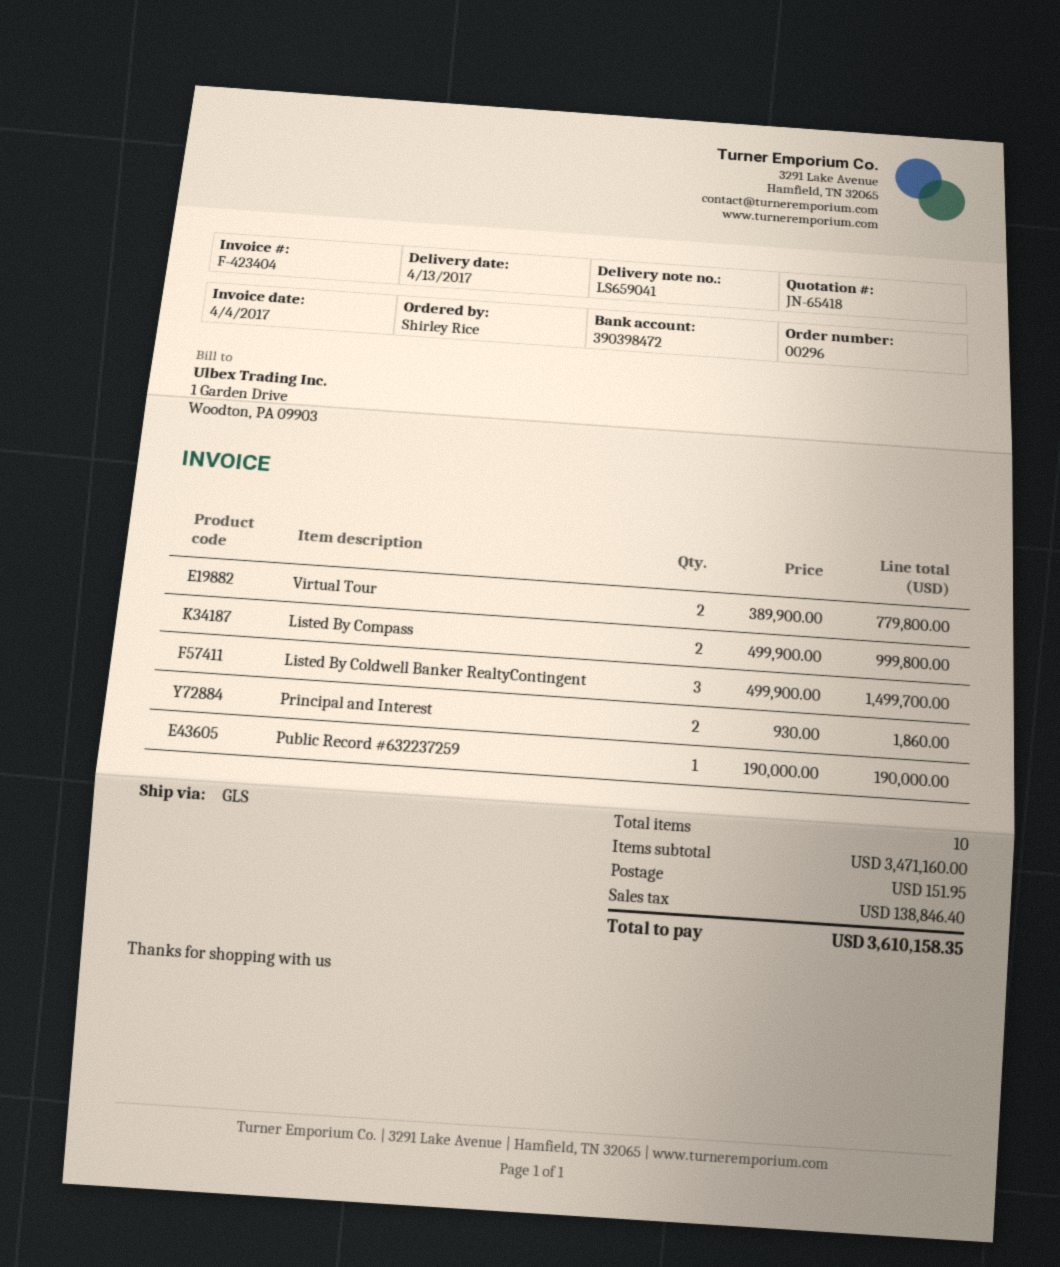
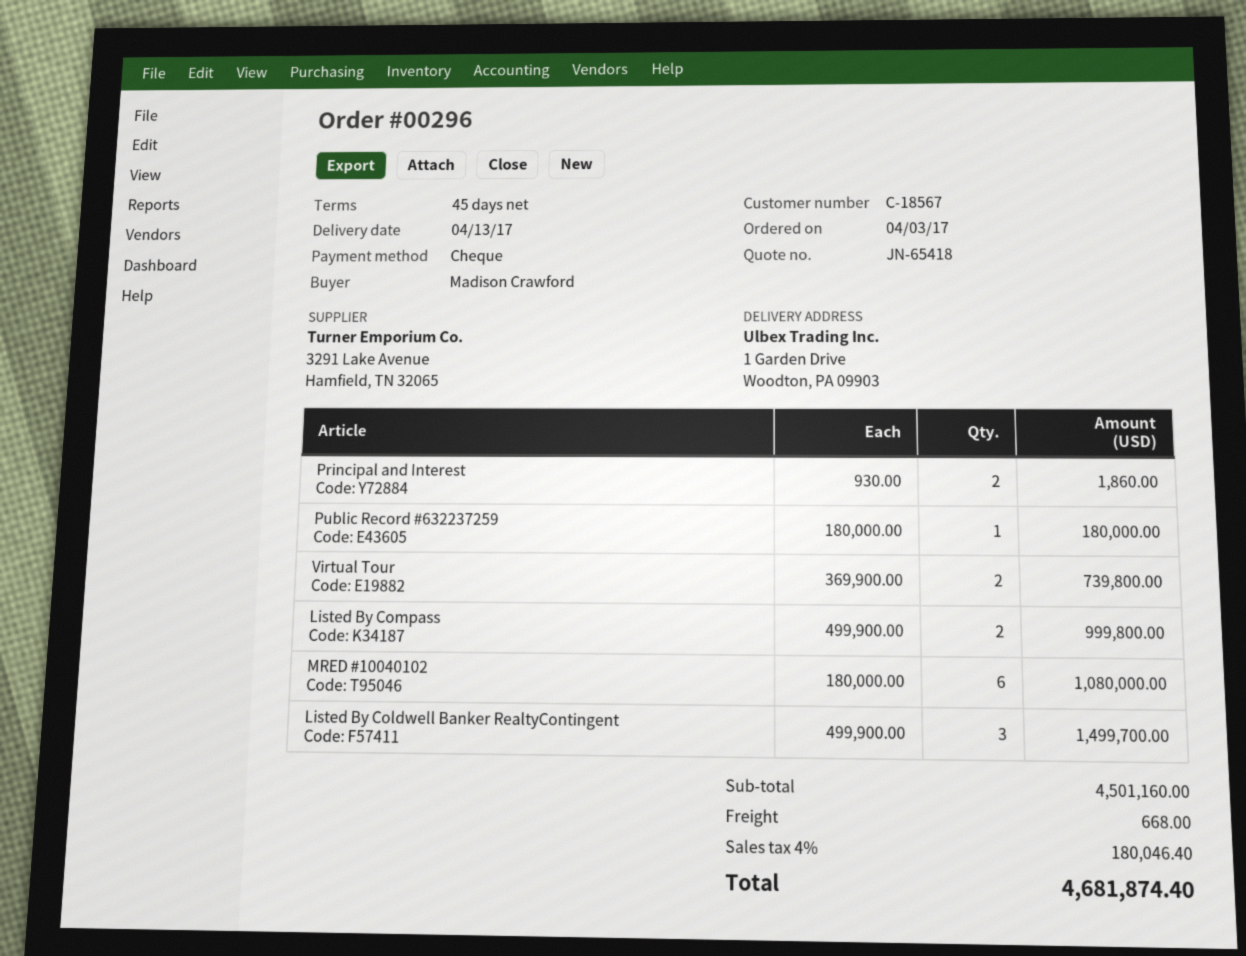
ordered by: Shirley Rice -> Madison Crawford
Virtual Tour: 2 x 389900.00 = 779800.00 -> 2 x 369900.00 = 739800.00
Public Record #632237259: 1 x 190000.00 = 190000.00 -> 1 x 180000.00 = 180000.00
MRED #10040102: none -> 6 x 180000.00 = 1080000.00
subtotal: 3471160.00 -> 4501160.00
shipping: 151.95 -> 668.00
tax: 138846.40 -> 180046.40
total: 3610158.35 -> 4681874.40

